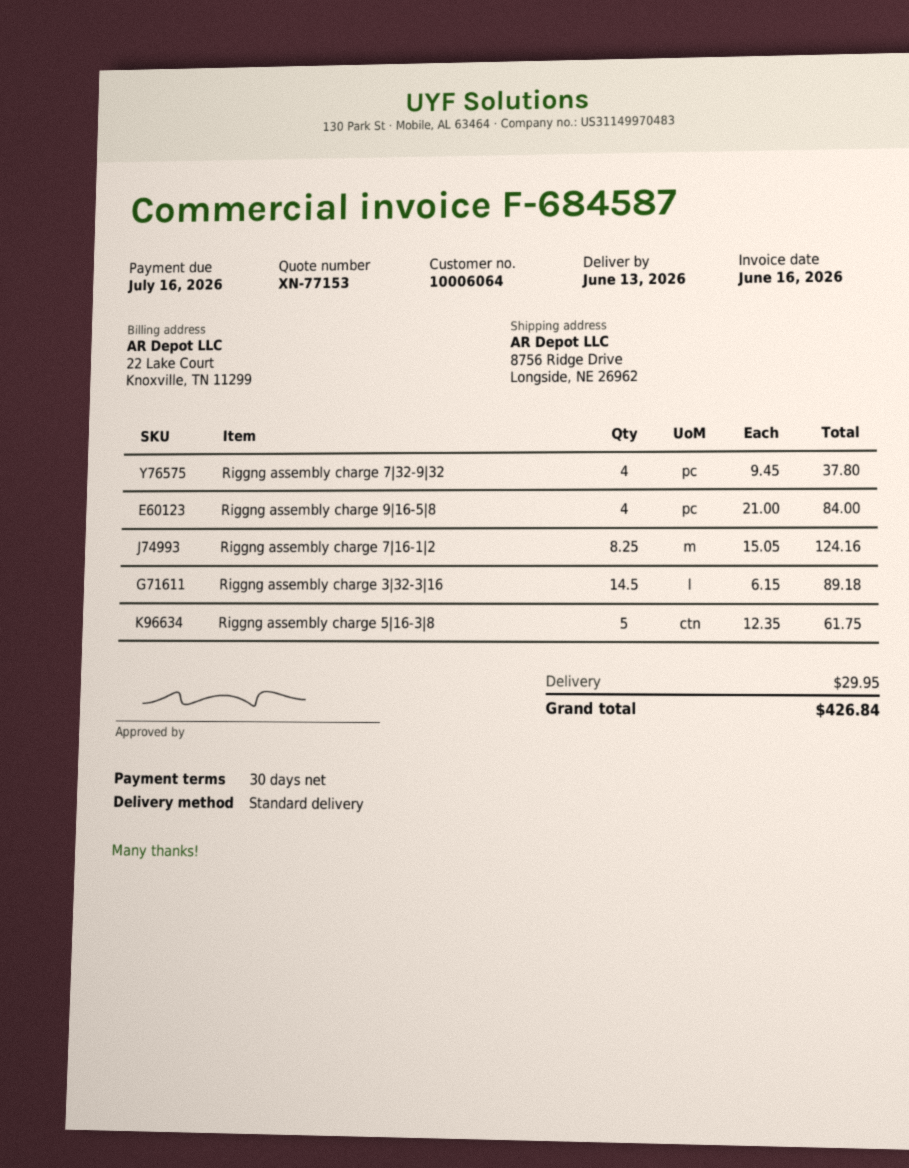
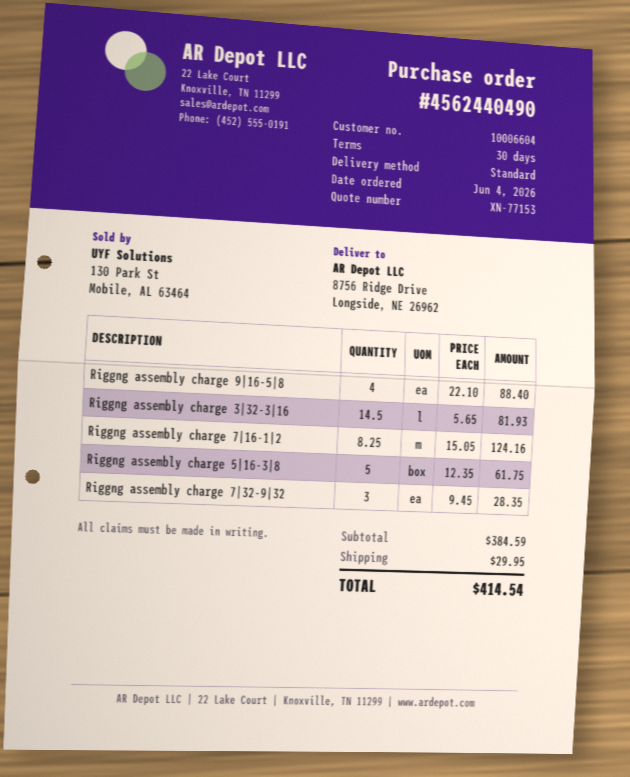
customer number: 10006064 -> 10006604
Riggng assembly charge 7|32-9|32: 4 x 9.45 = 37.80 -> 3 x 9.45 = 28.35
Riggng assembly charge 9|16-5|8: 4 x 21.00 = 84.00 -> 4 x 22.10 = 88.40
Riggng assembly charge 3|32-3|16: 14.5 x 6.15 = 89.18 -> 14.5 x 5.65 = 81.93
total: 426.84 -> 414.54

